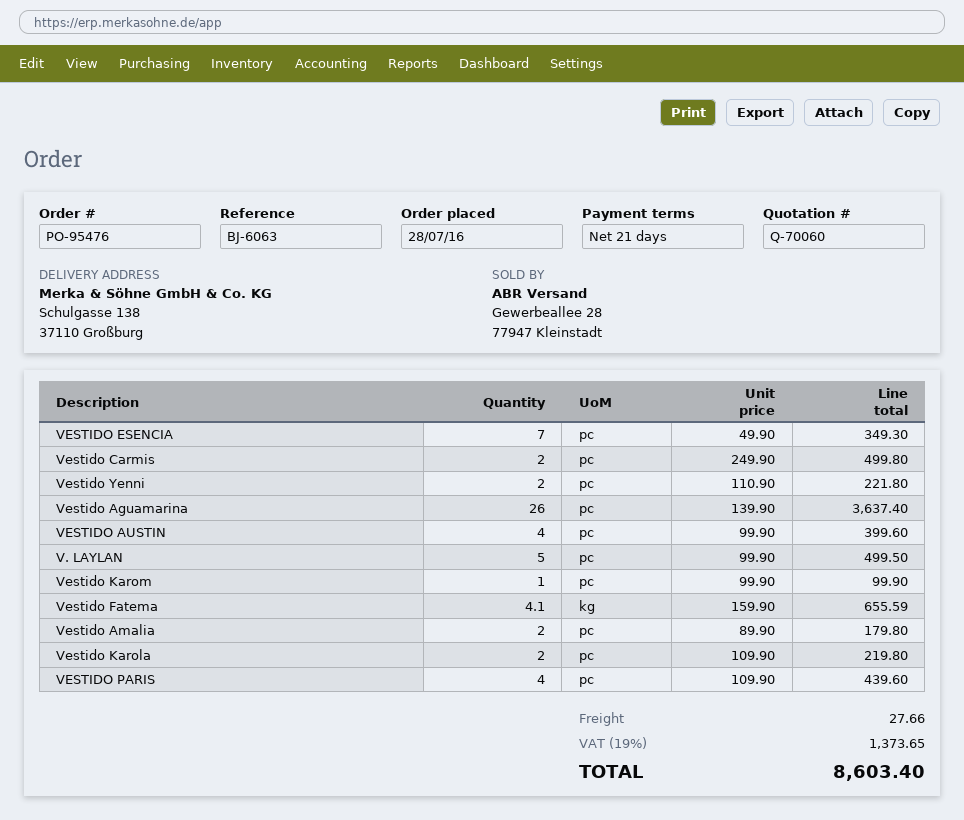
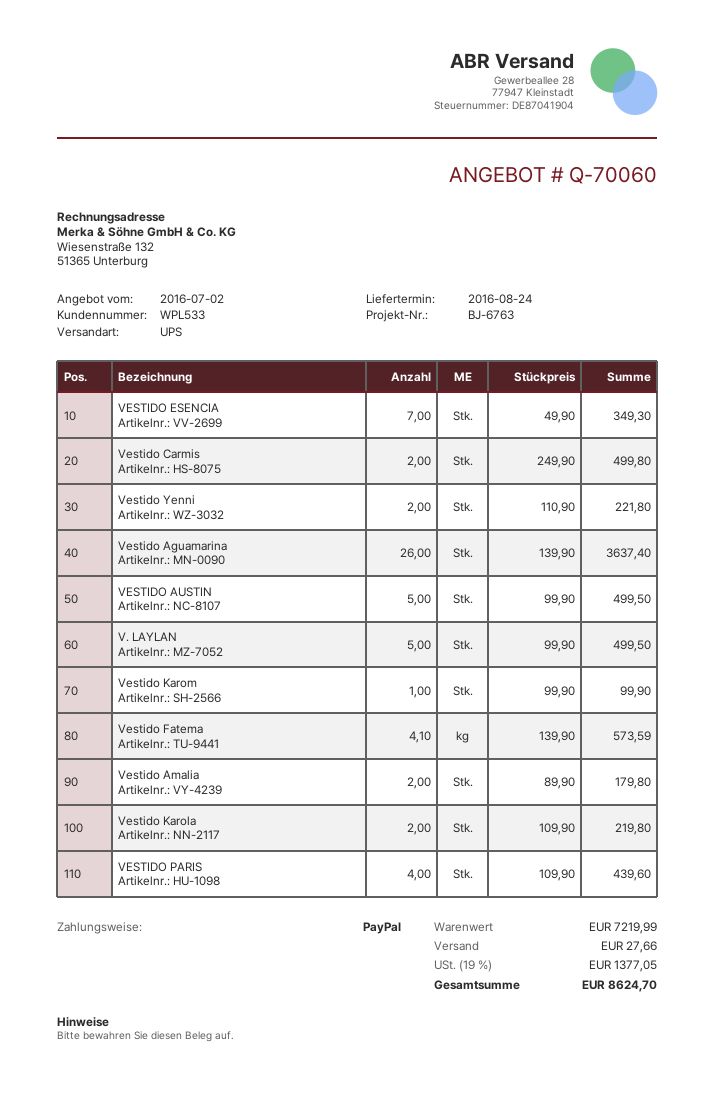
reference: BJ-6063 -> BJ-6763
VESTIDO AUSTIN: 4 x 99.90 = 399.60 -> 5 x 99.90 = 499.50
Vestido Fatema: 4.1 x 159.90 = 655.59 -> 4.1 x 139.90 = 573.59
tax: 19% = 1373.65 -> 19% = 1377.05
total: 8603.40 -> 8624.70

